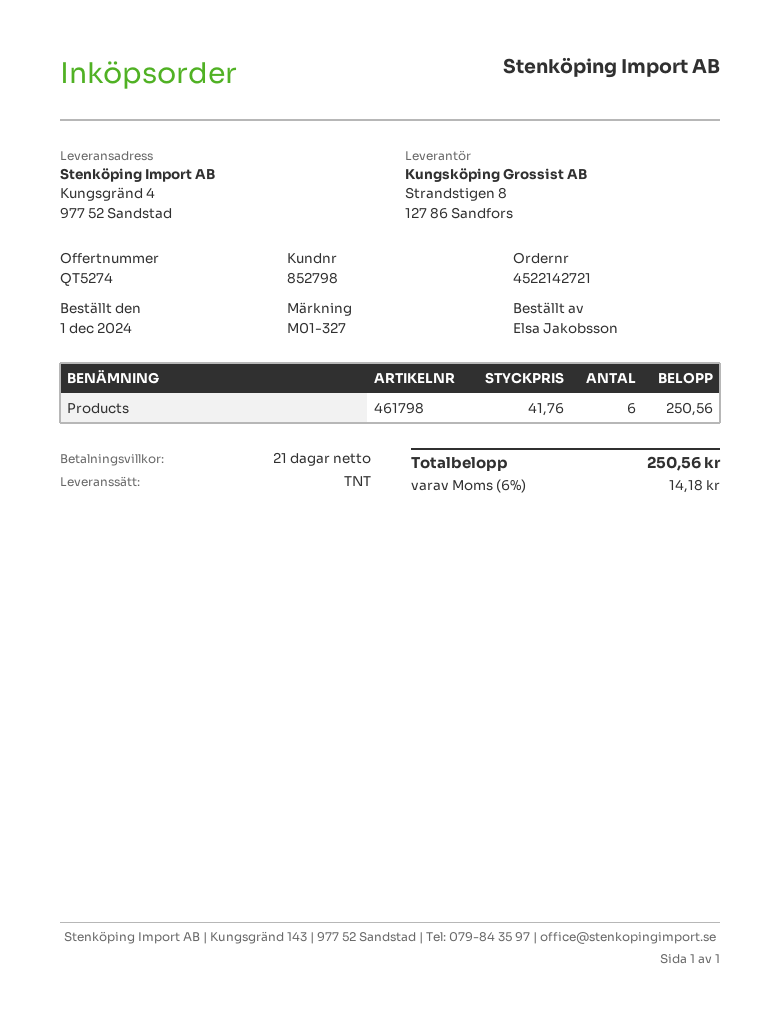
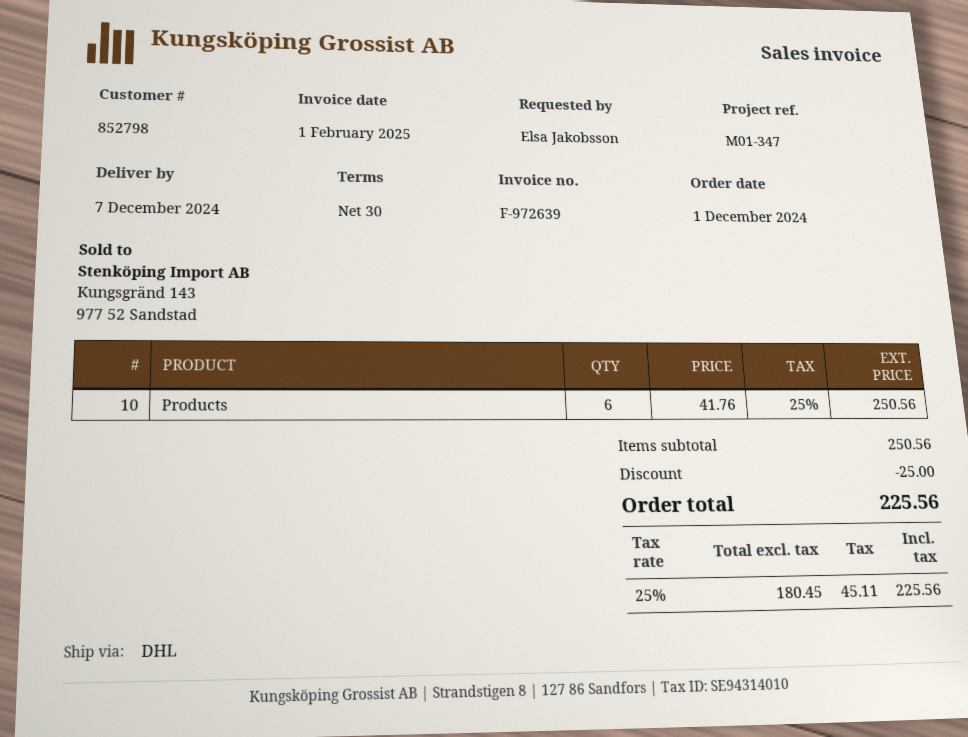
payment terms: 21 days -> 30 days
reference: M01-327 -> M01-347
shipping method: TNT -> DHL
discount: none -> 25.00
tax: 6% = 14.18 -> 25% = 45.11
total: 250.56 -> 225.56

